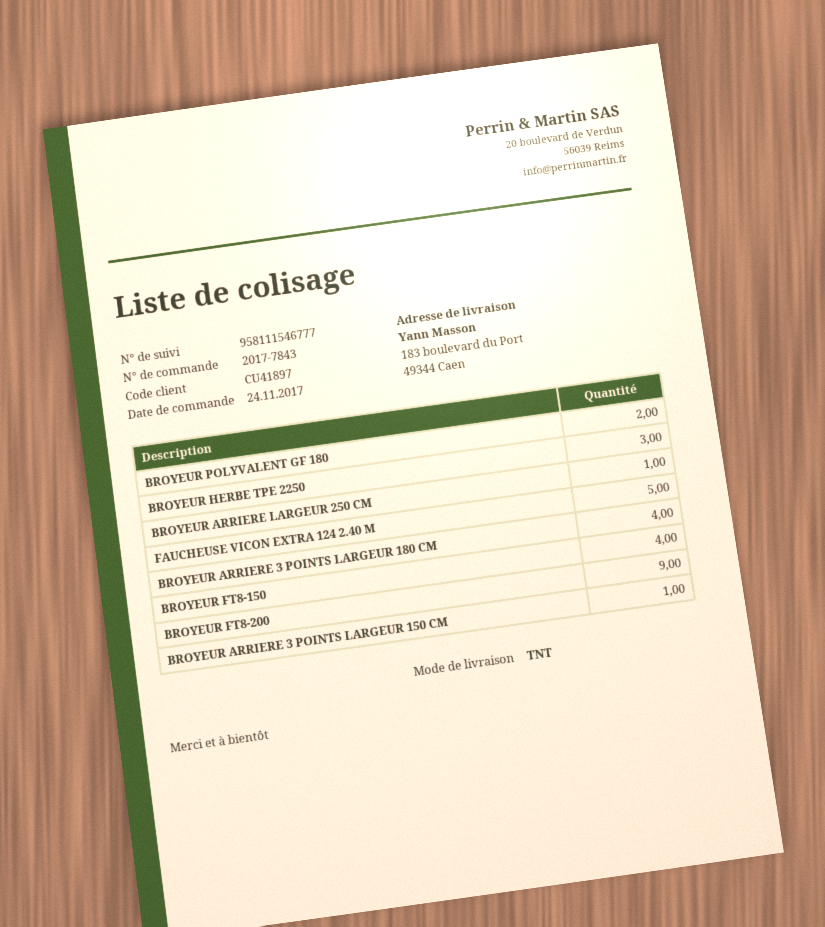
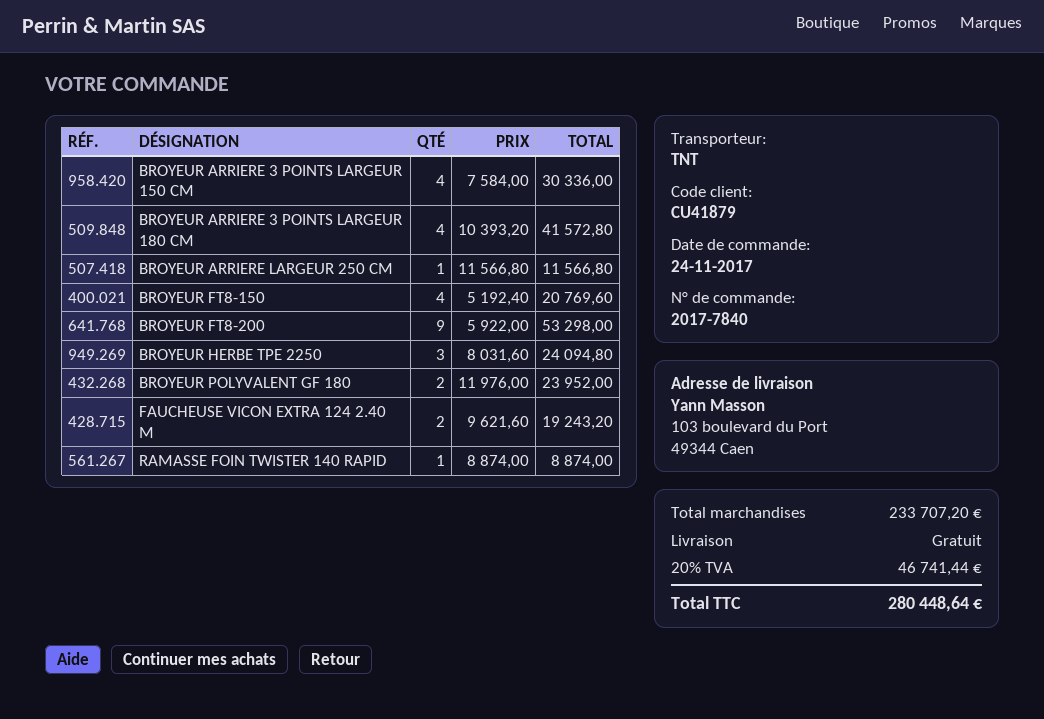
order number: 2017-7843 -> 2017-7840
customer number: CU41897 -> CU41879
ship to: 183 boulevard du Port, 49344 Caen -> 103 boulevard du Port, 49344 Caen
FAUCHEUSE VICON EXTRA 124 2.40 M: 5 -> 2
BROYEUR ARRIERE 3 POINTS LARGEUR 150 CM: 1 -> 4
RAMASSE FOIN TWISTER 140 RAPID: none -> 1

